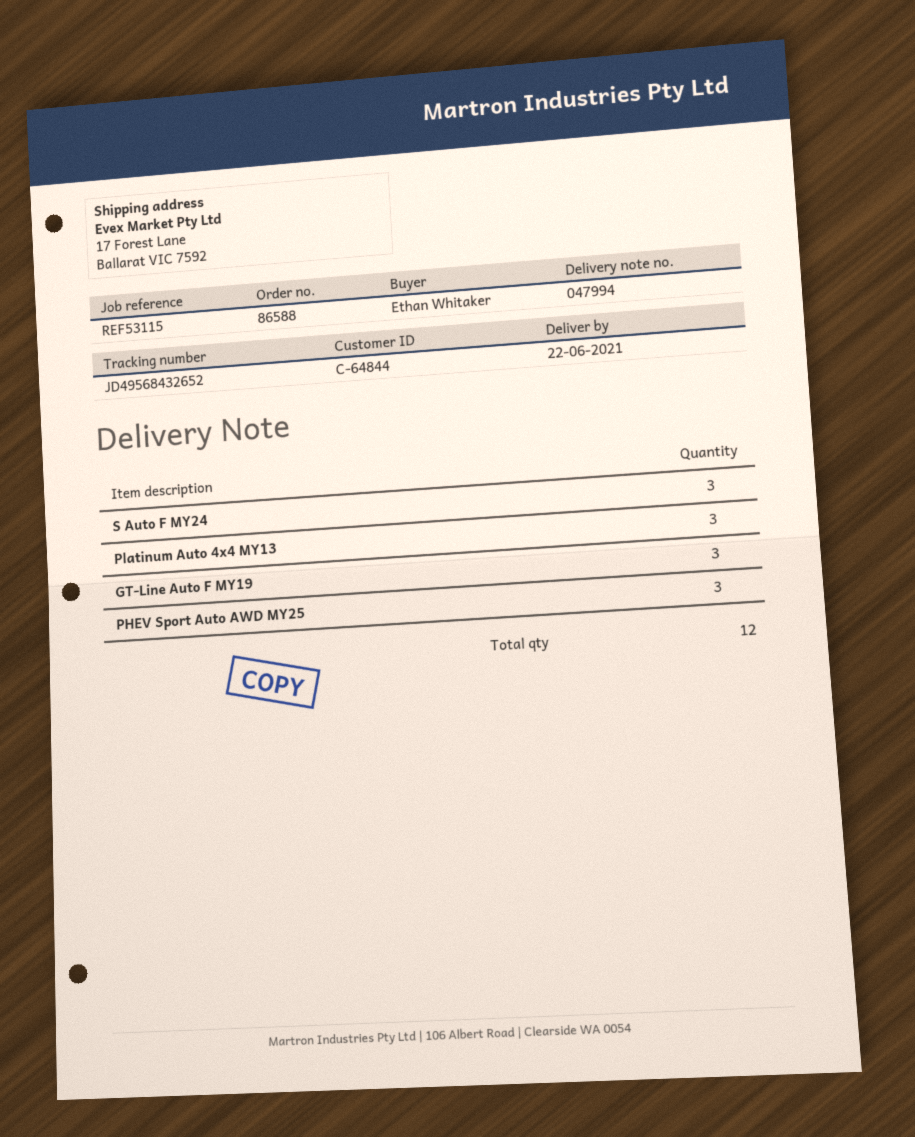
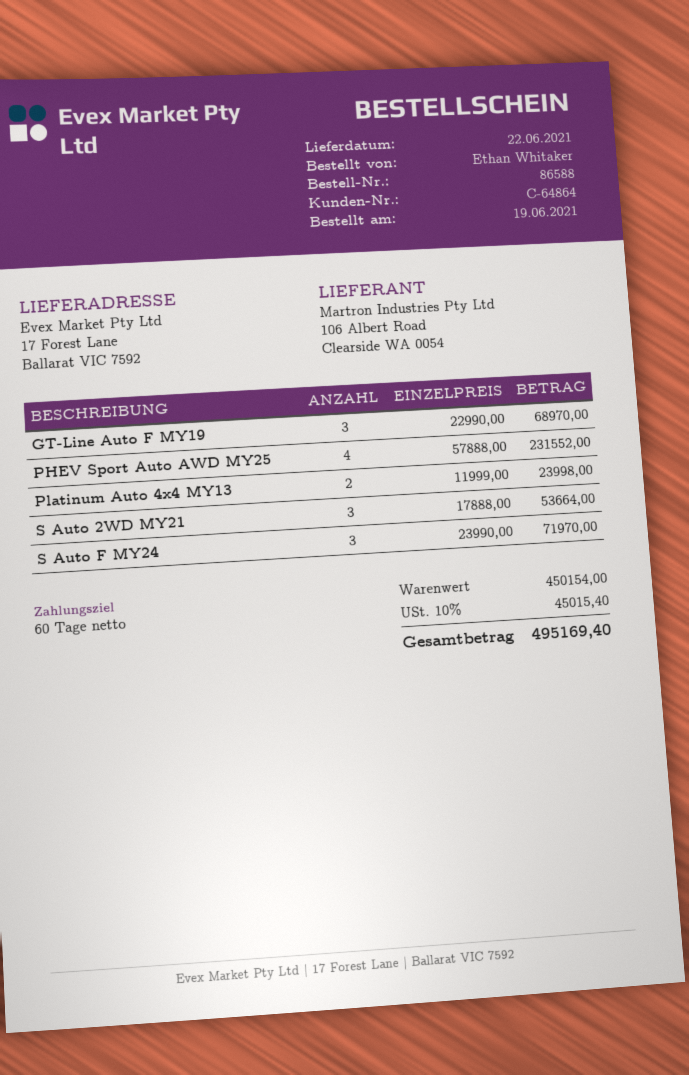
customer number: C-64844 -> C-64864
Platinum Auto 4x4 MY13: 3 -> 2
PHEV Sport Auto AWD MY25: 3 -> 4
S Auto 2WD MY21: none -> 3

